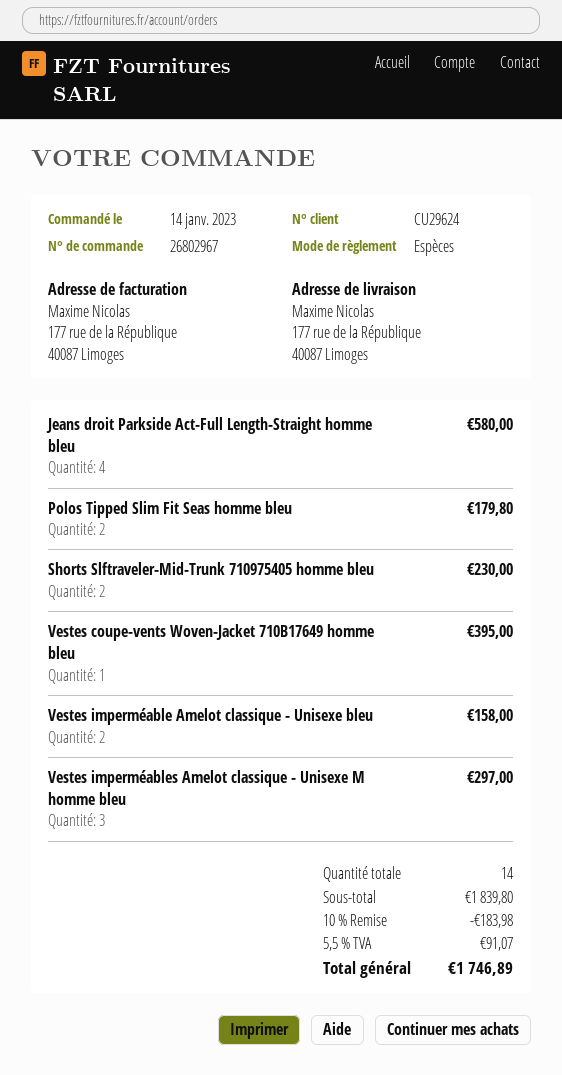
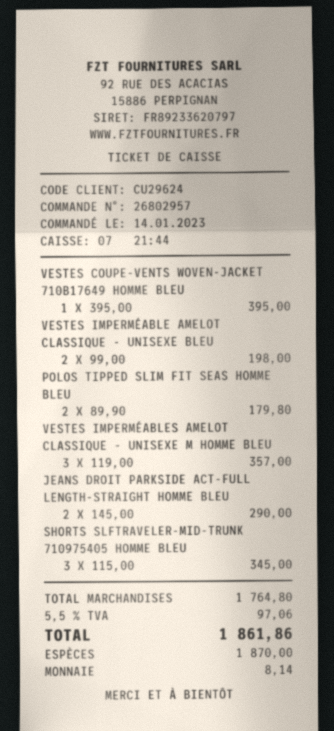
order number: 26802967 -> 26802957
Jeans droit Parkside Act-Full Length-Straight homme bleu: 4 for 580.00 -> 2 for 290.00
Shorts Slftraveler-Mid-Trunk 710975405 homme bleu: 2 for 230.00 -> 3 for 345.00
Vestes imperméable Amelot classique - Unisexe bleu: 2 for 158.00 -> 2 for 198.00
Vestes imperméables Amelot classique - Unisexe M homme bleu: 3 for 297.00 -> 3 for 357.00
subtotal: 1839.80 -> 1764.80
discount: 10% = 183.98 -> none
tax: 5.5% = 91.07 -> 5.5% = 97.06
total: 1746.89 -> 1861.86

